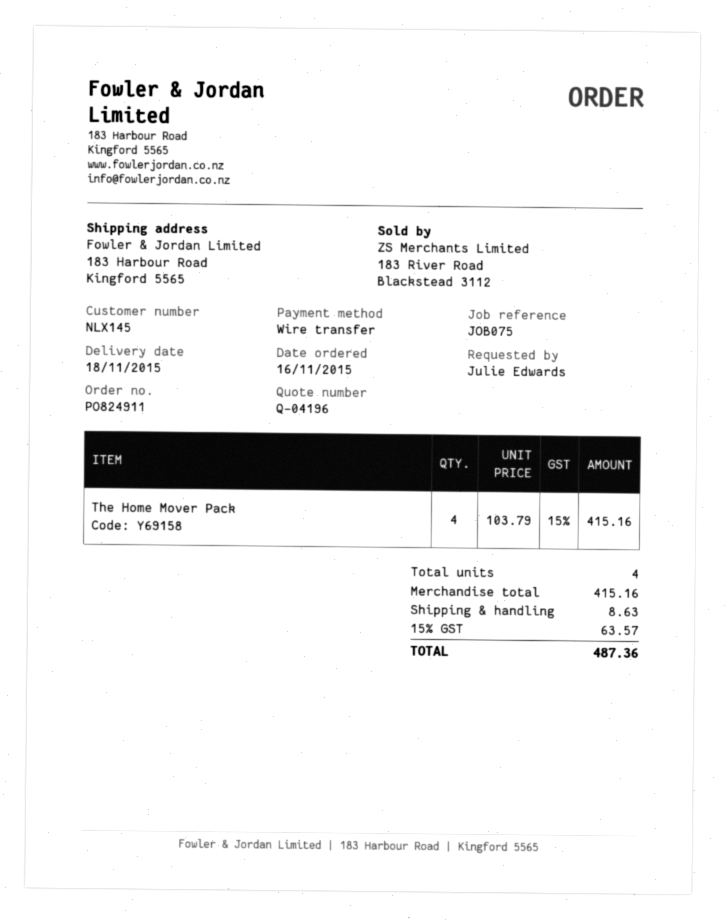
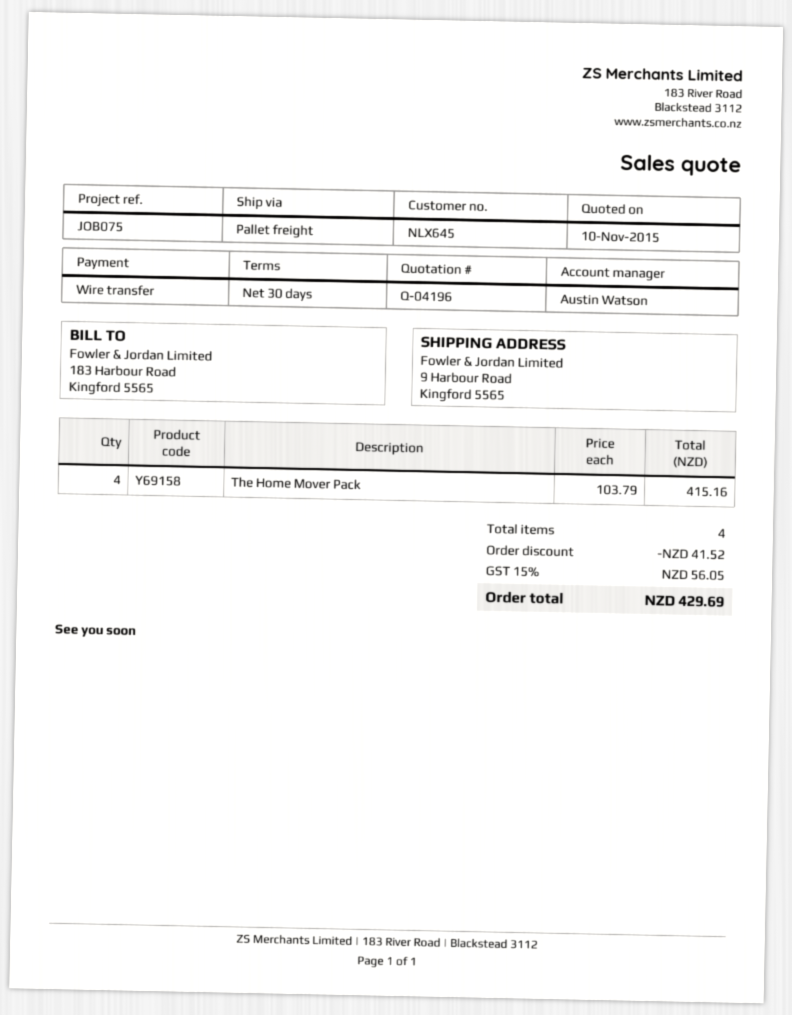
customer number: NLX145 -> NLX645
ship to: 183 Harbour Road, Kingford 5565 -> 9 Harbour Road, Kingford 5565
discount: none -> 41.52
shipping: 8.63 -> none
tax: 15% = 63.57 -> 15% = 56.05
total: 487.36 -> 429.69

